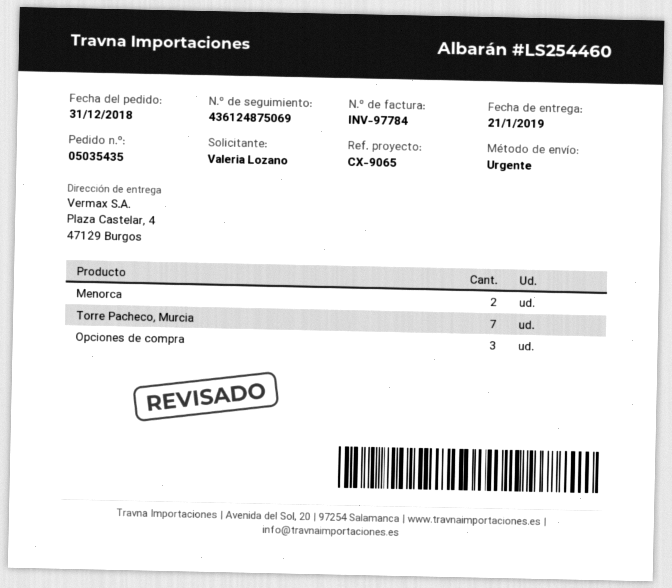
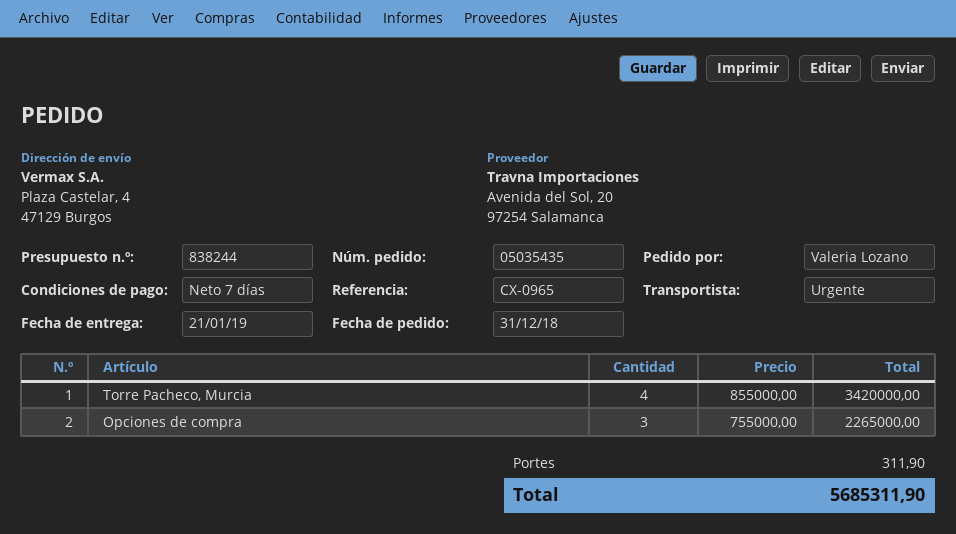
reference: CX-9065 -> CX-0965
Menorca: 2 -> none
Torre Pacheco, Murcia: 7 -> 4

